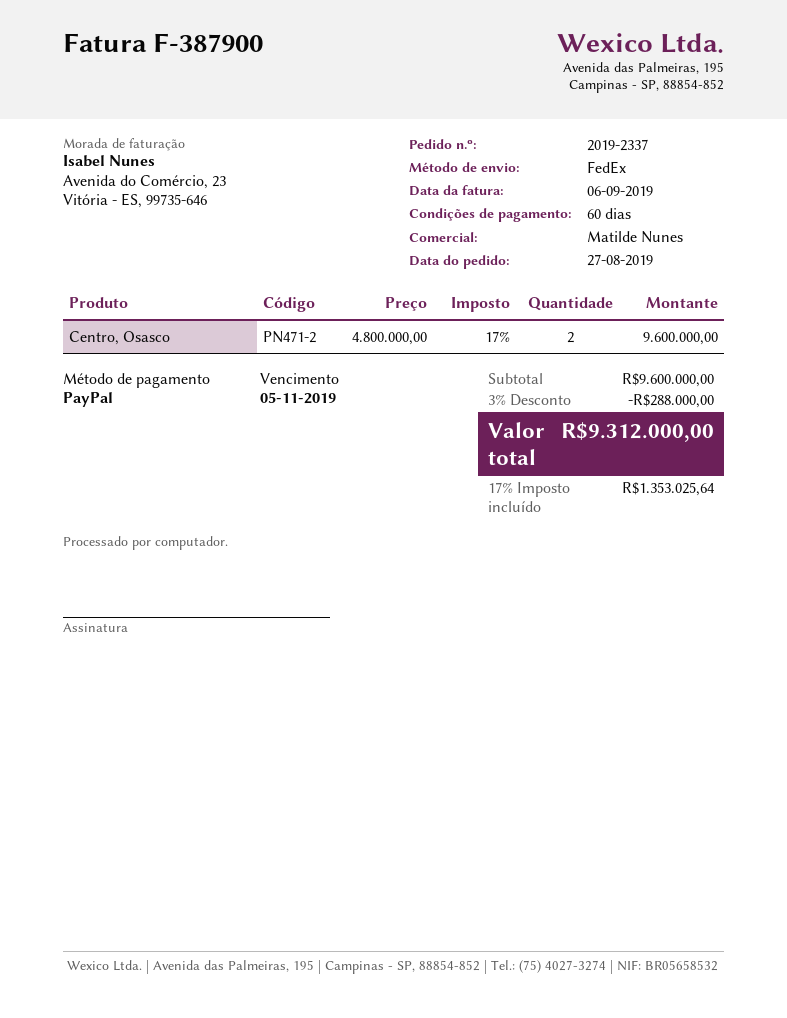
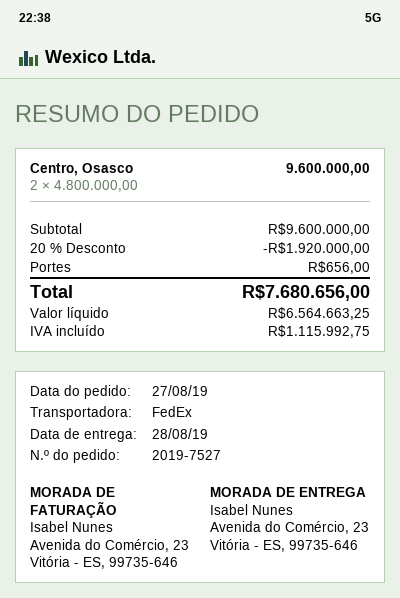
order number: 2019-2337 -> 2019-7527
discount: 3% = 288000.00 -> 20% = 1920000.00
shipping: none -> 656.00
tax: 1353025.64 -> 1115992.75
total: 9312000.00 -> 7680656.00

